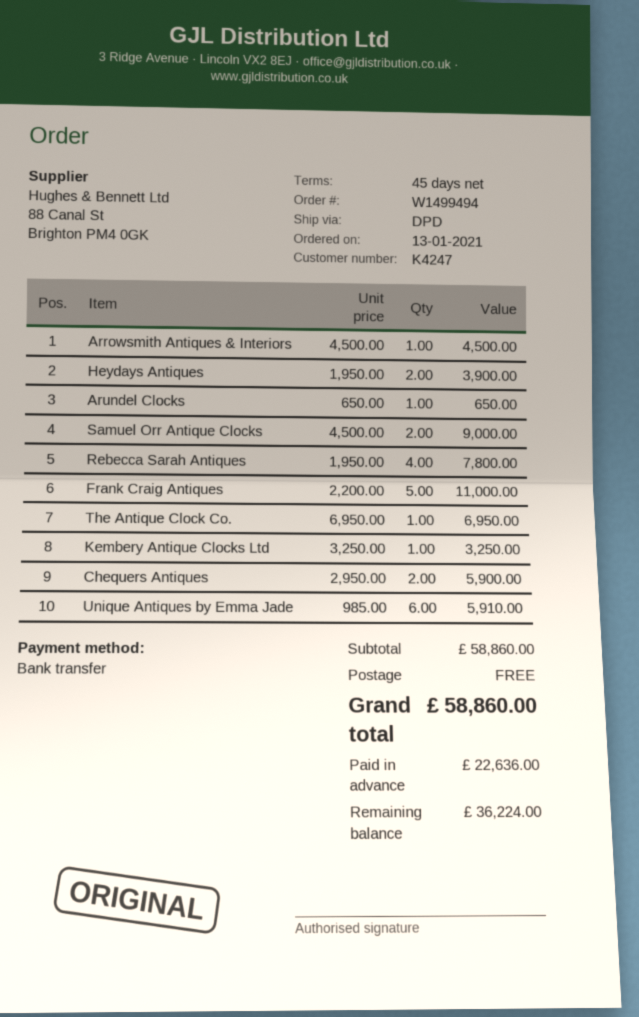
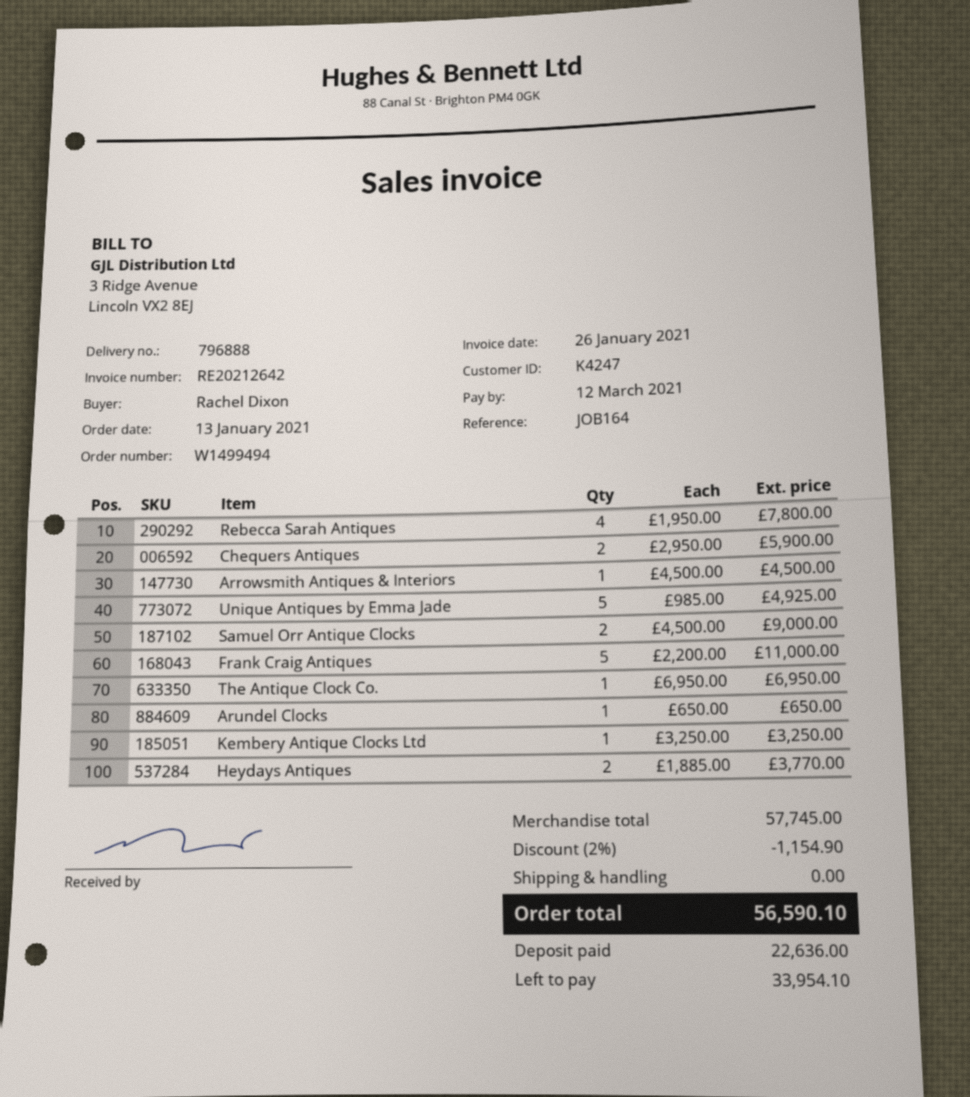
Heydays Antiques: 2 x 1950.00 = 3900.00 -> 2 x 1885.00 = 3770.00
Unique Antiques by Emma Jade: 6 x 985.00 = 5910.00 -> 5 x 985.00 = 4925.00
subtotal: 58860.00 -> 57745.00
discount: none -> 2% = 1154.90
total: 58860.00 -> 56590.10
balance: 36224.00 -> 33954.10

